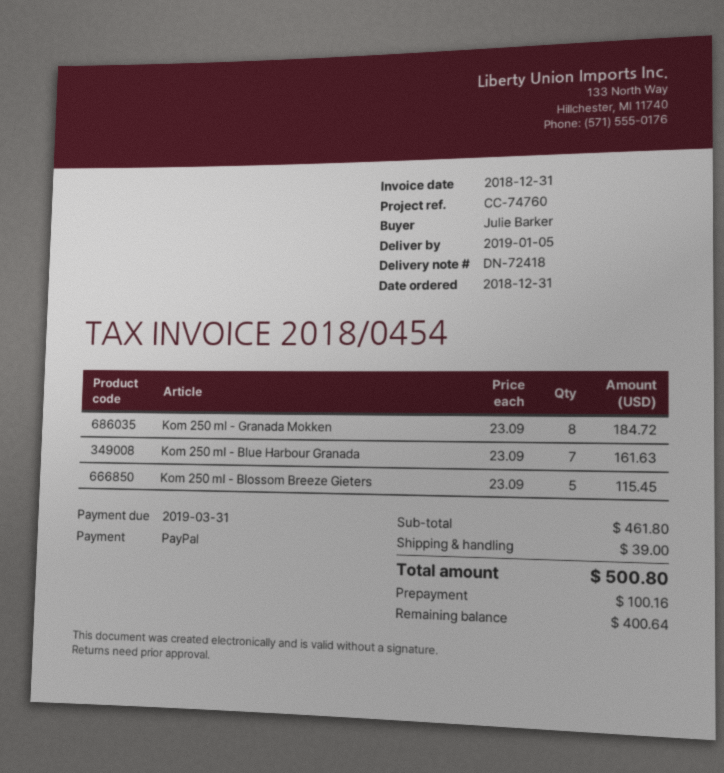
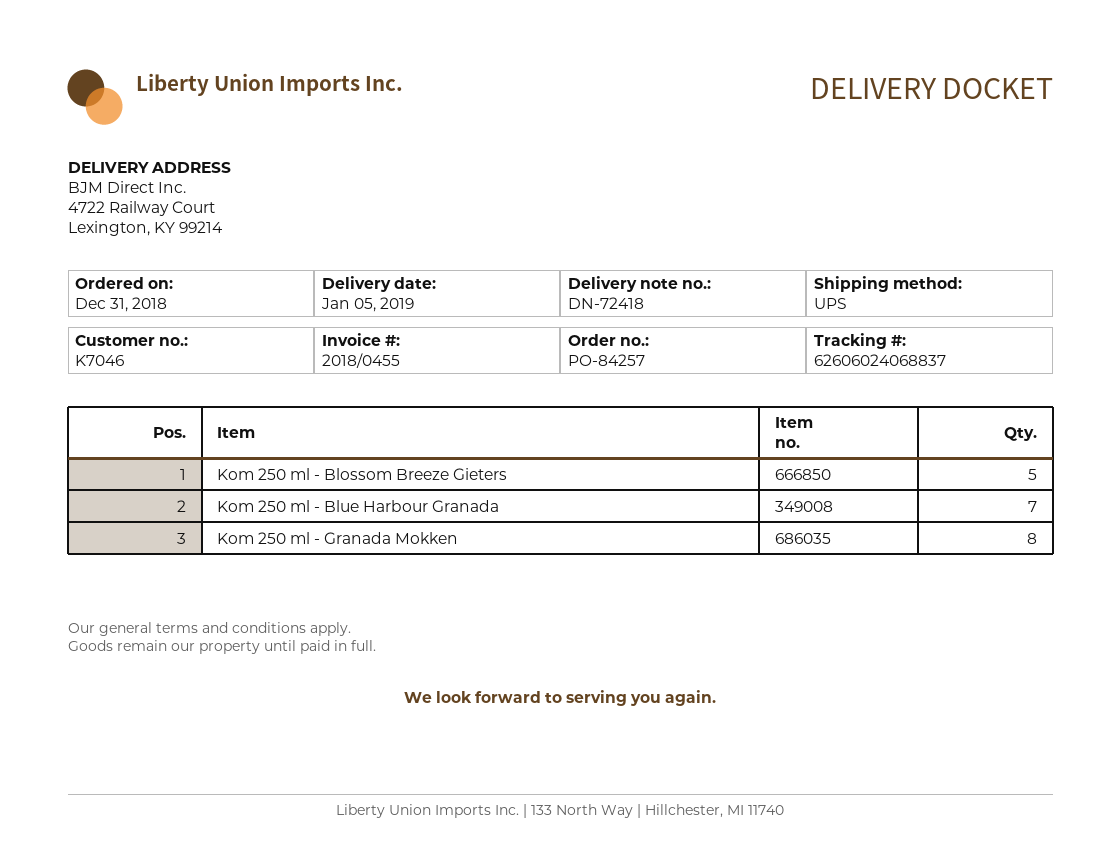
invoice number: 2018/0454 -> 2018/0455

